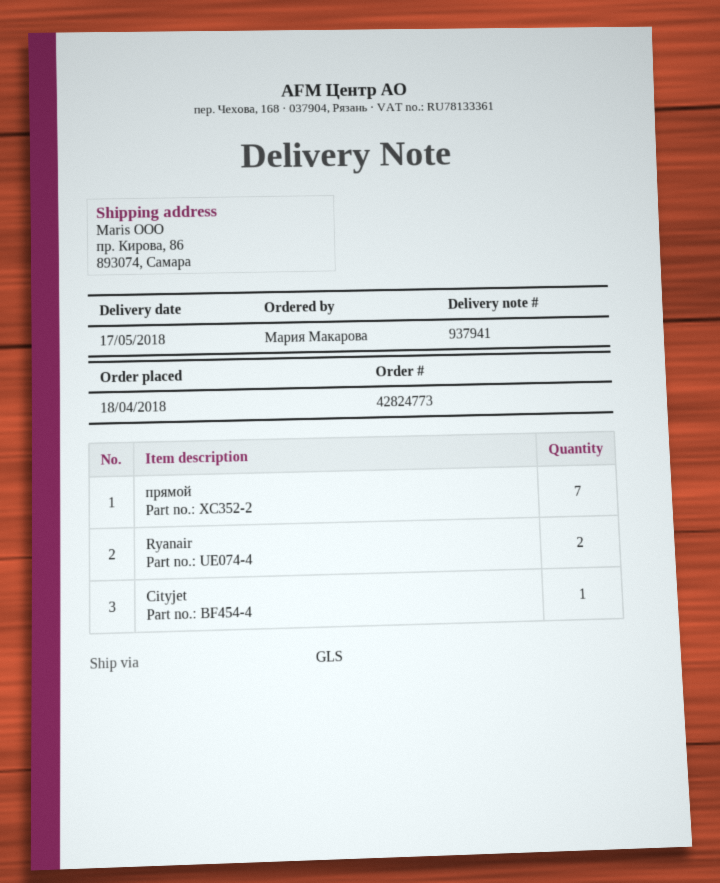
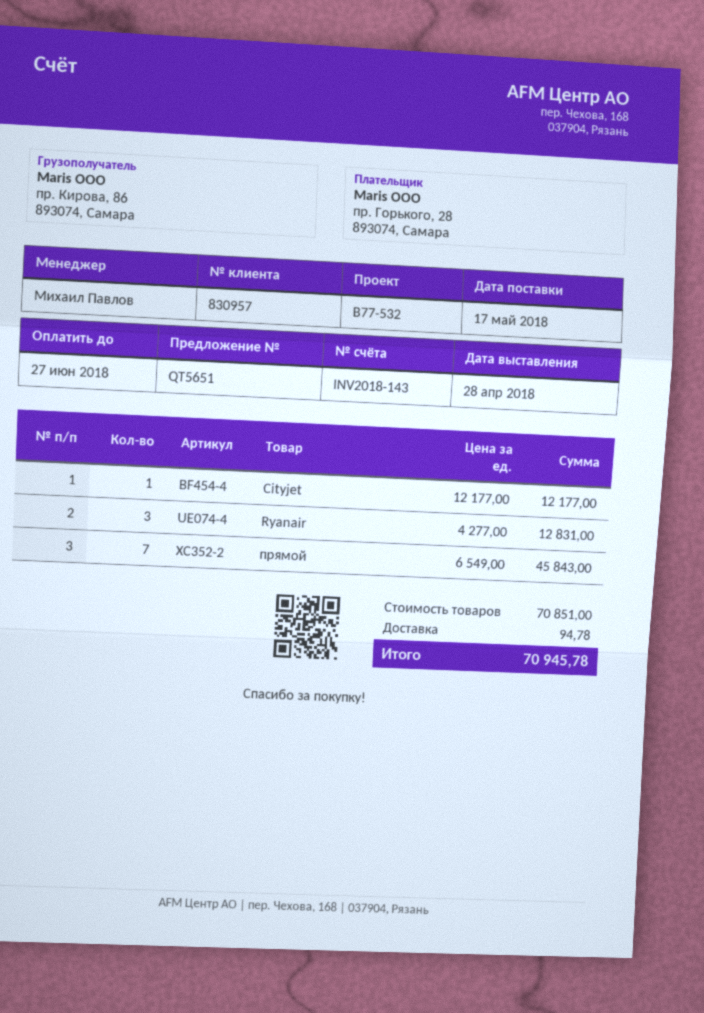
Ryanair: 2 -> 3

